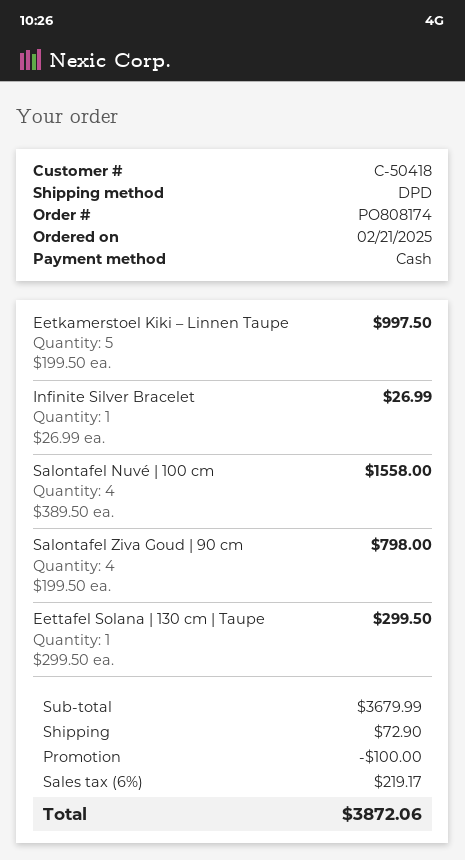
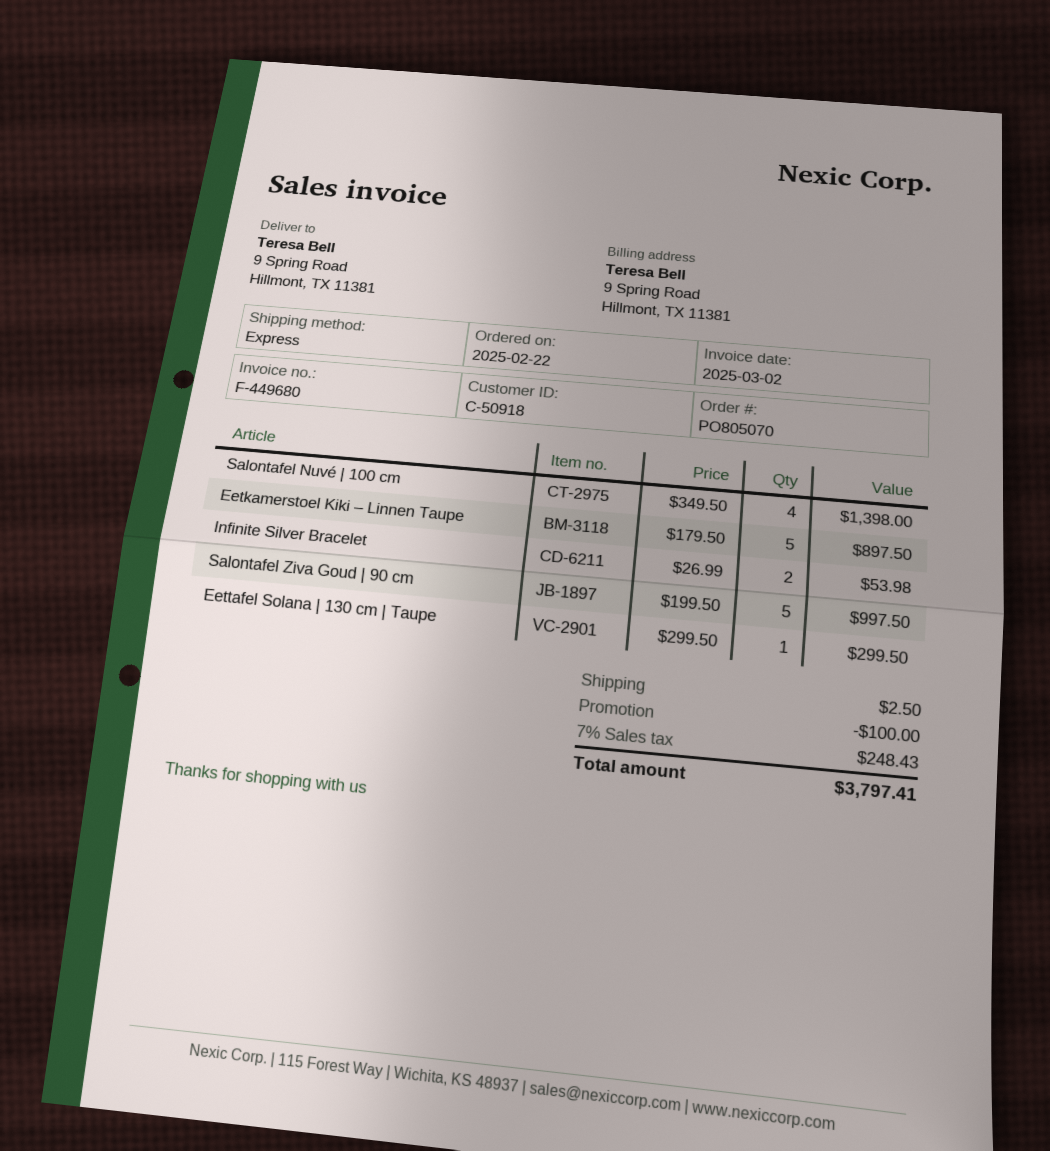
order number: PO808174 -> PO805070
order date: 2025-02-21 -> 2025-02-22
customer number: C-50418 -> C-50918
shipping method: DPD -> express
Eetkamerstoel Kiki – Linnen Taupe: 5 x 199.50 = 997.50 -> 5 x 179.50 = 897.50
Infinite Silver Bracelet: 1 x 26.99 = 26.99 -> 2 x 26.99 = 53.98
Salontafel Nuvé | 100 cm: 4 x 389.50 = 1558.00 -> 4 x 349.50 = 1398.00
Salontafel Ziva Goud | 90 cm: 4 x 199.50 = 798.00 -> 5 x 199.50 = 997.50
shipping: 72.90 -> 2.50
tax: 6% = 219.17 -> 7% = 248.43
total: 3872.06 -> 3797.41

